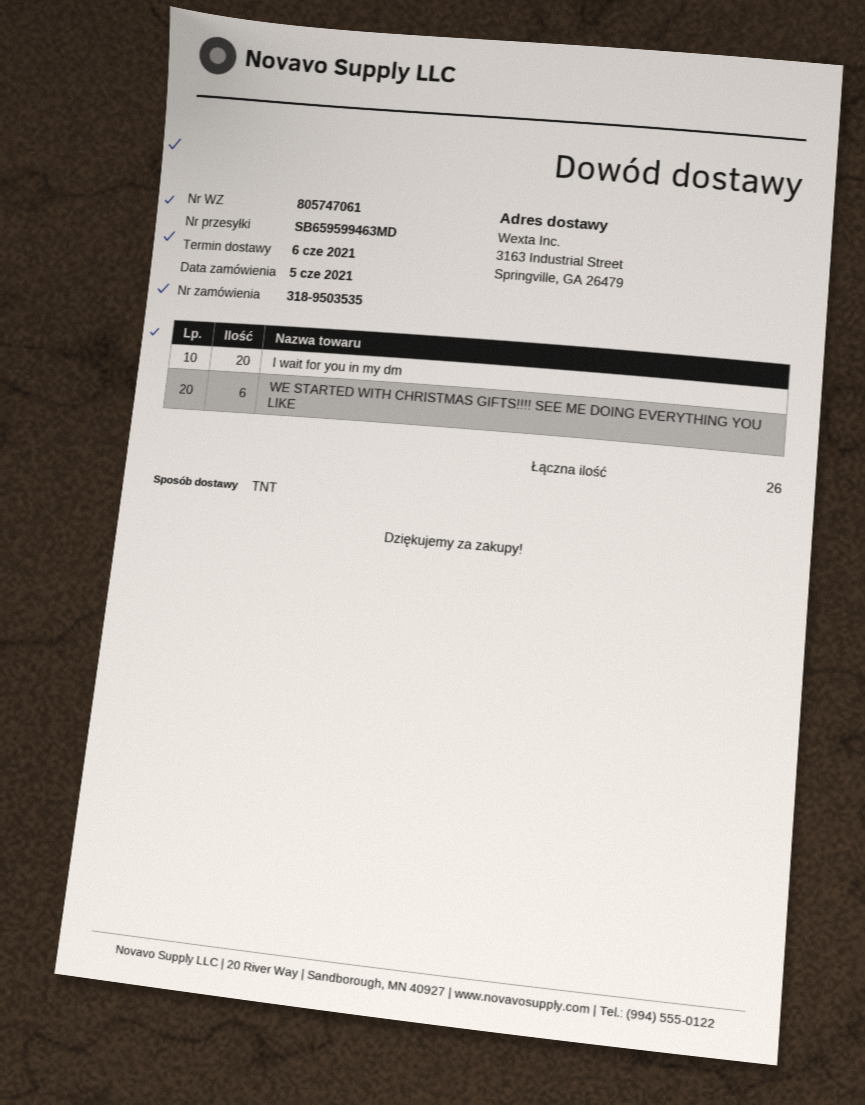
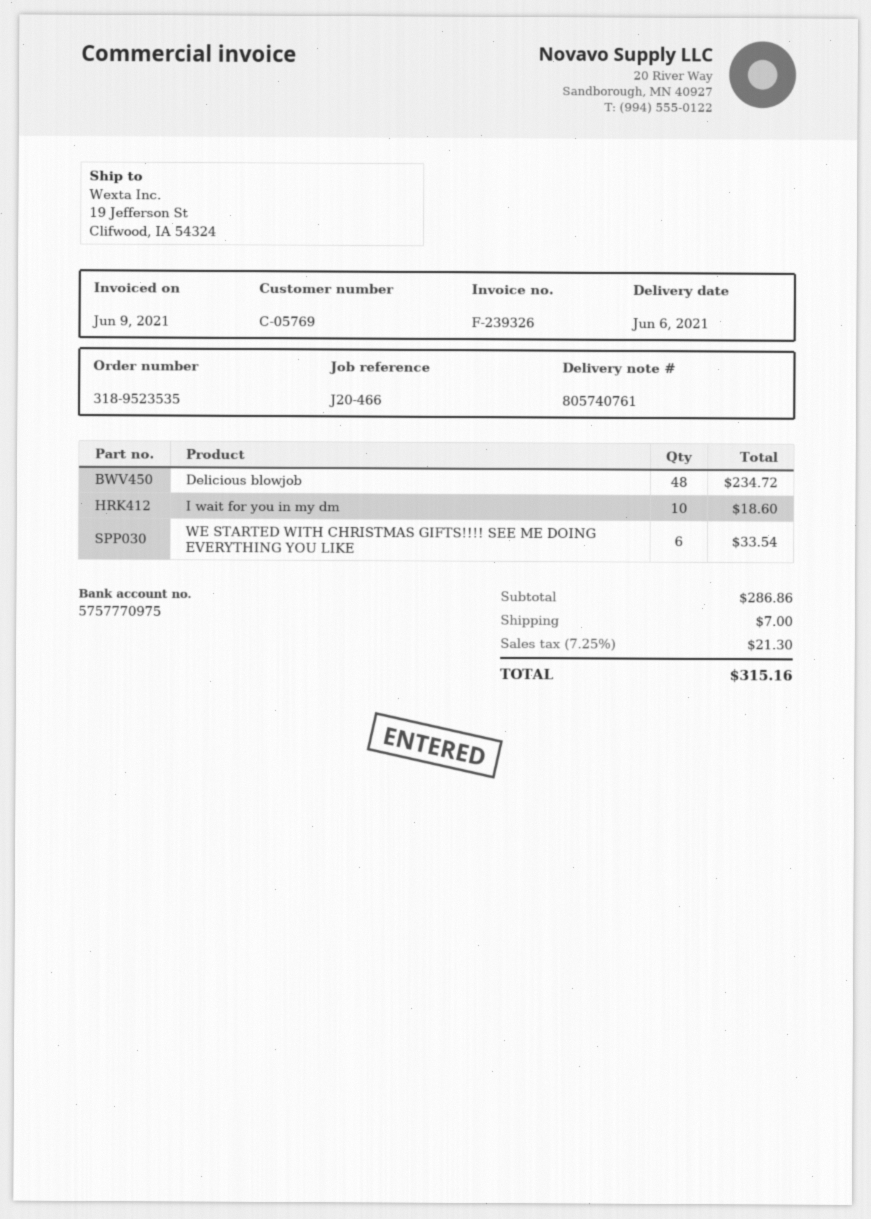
order number: 318-9503535 -> 318-9523535
delivery note number: 805747061 -> 805740761
ship to: 3163 Industrial Street, Springville, GA 26479 -> 19 Jefferson St, Clifwood, IA 54324
I wait for you in my dm: 20 -> 10
Delicious blowjob: none -> 48

